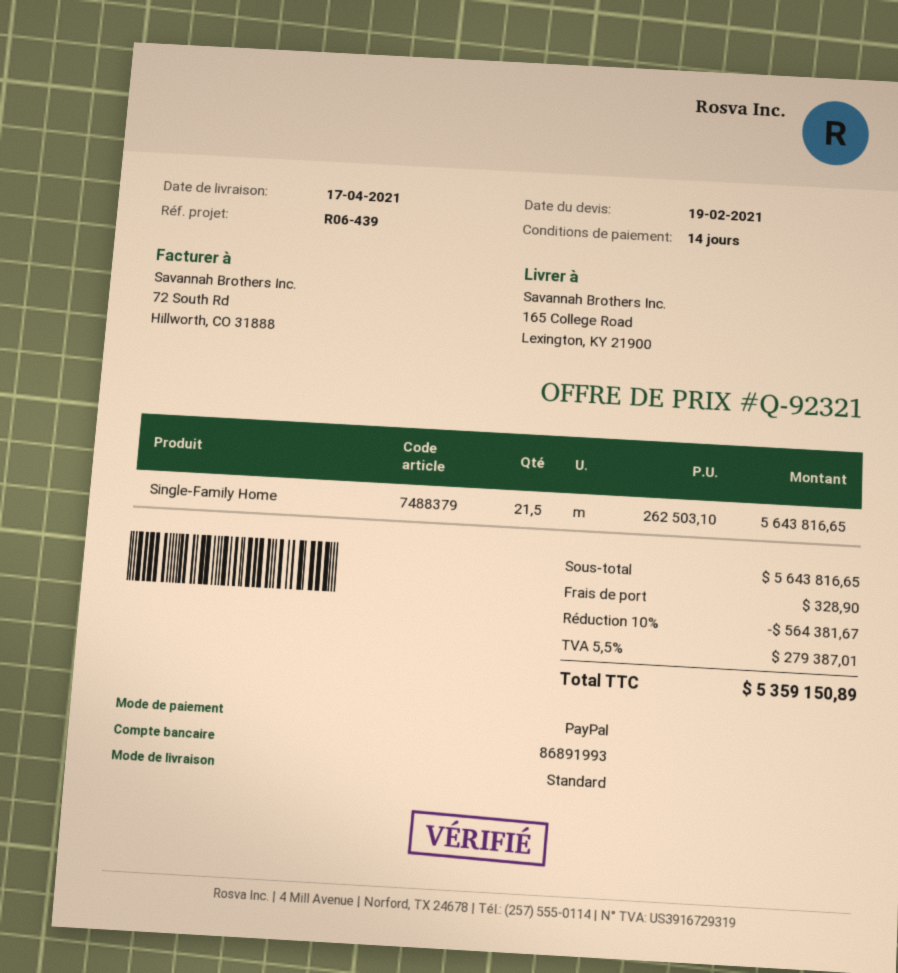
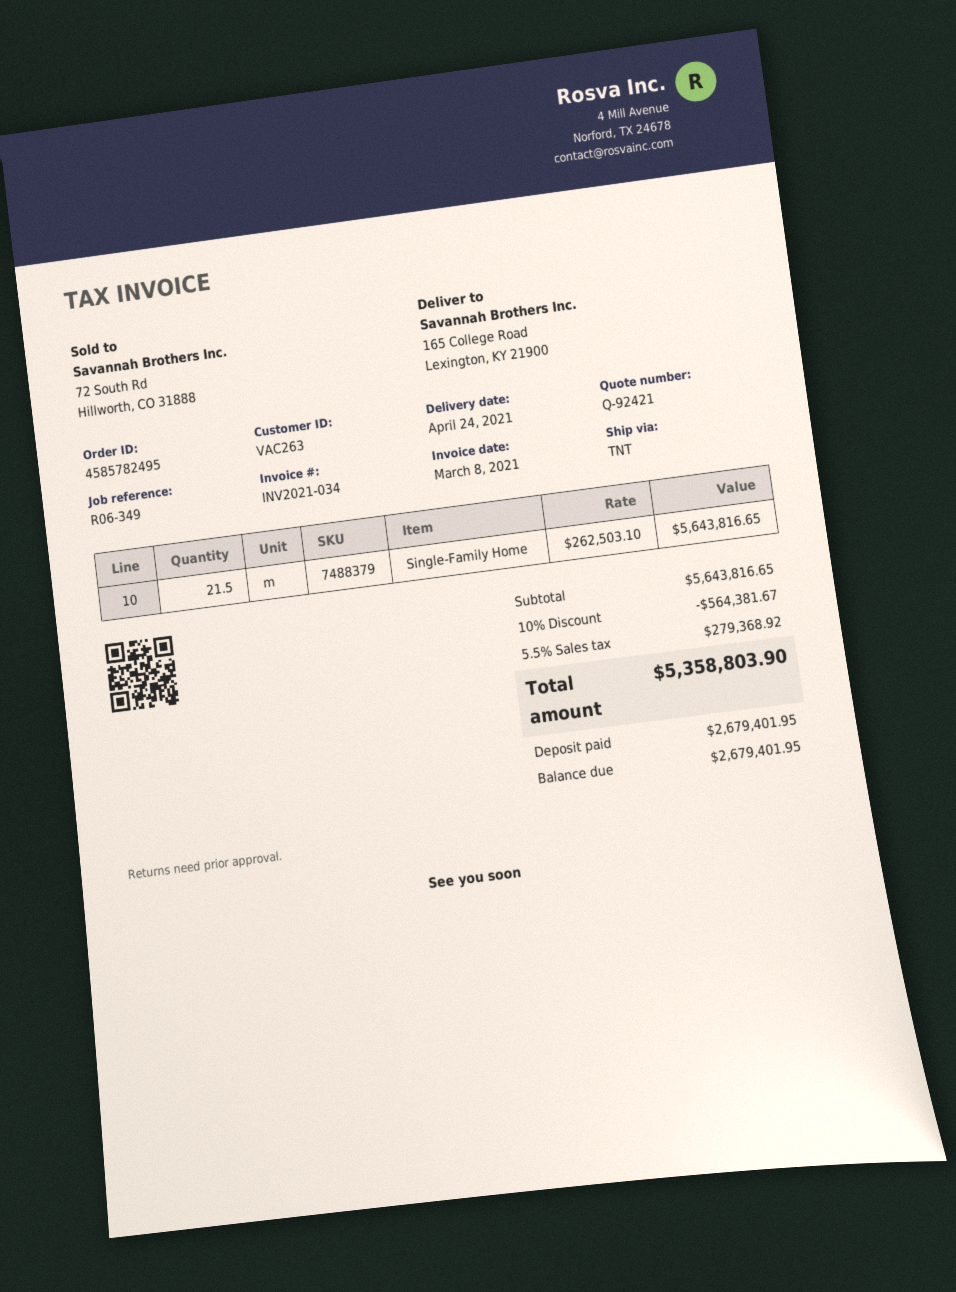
quote number: Q-92321 -> Q-92421
delivery date: 2021-04-17 -> 2021-04-24
reference: R06-439 -> R06-349
shipping method: standard -> TNT
shipping: 328.90 -> none
tax: 5.5% = 279387.01 -> 5.5% = 279368.92
total: 5359150.89 -> 5358803.90

